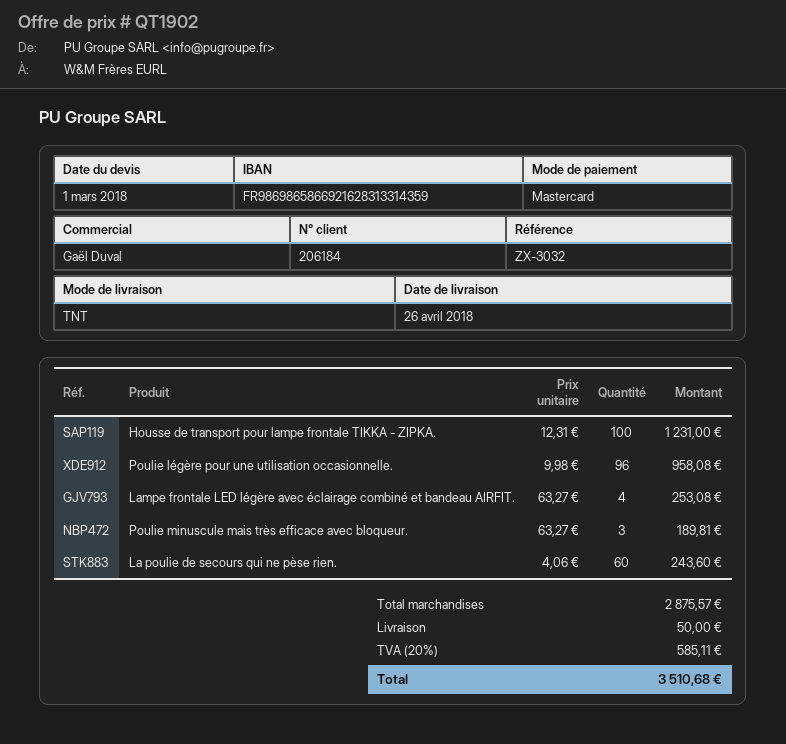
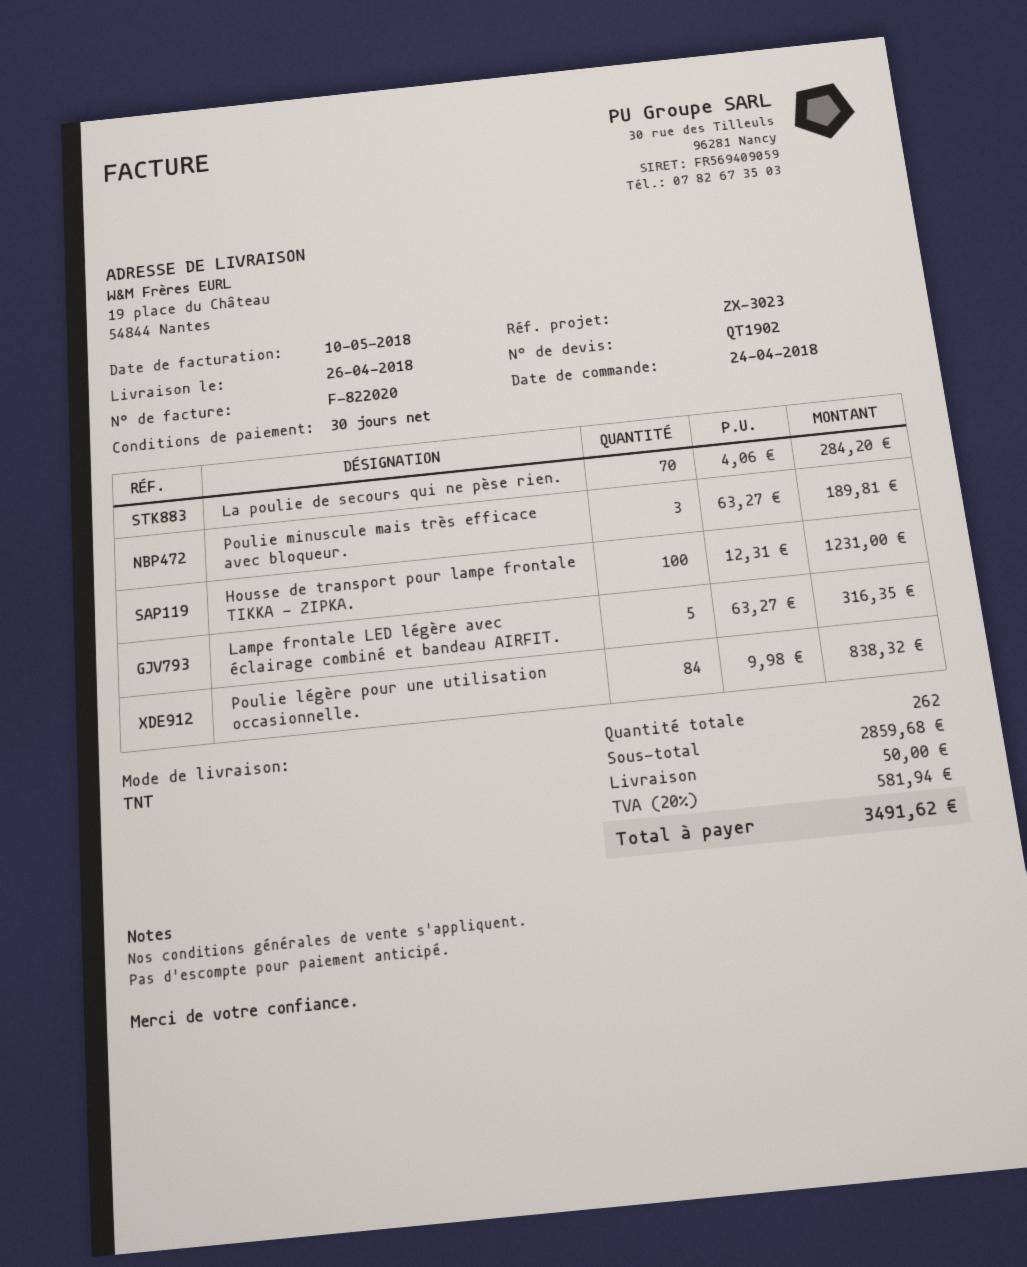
reference: ZX-3032 -> ZX-3023
Poulie légère pour une utilisation occasionnelle.: 96 x 9.98 = 958.08 -> 84 x 9.98 = 838.32
Lampe frontale LED légère avec éclairage combiné et bandeau AIRFIT.: 4 x 63.27 = 253.08 -> 5 x 63.27 = 316.35
La poulie de secours qui ne pèse rien.: 60 x 4.06 = 243.60 -> 70 x 4.06 = 284.20
subtotal: 2875.57 -> 2859.68
tax: 20% = 585.11 -> 20% = 581.94
total: 3510.68 -> 3491.62

